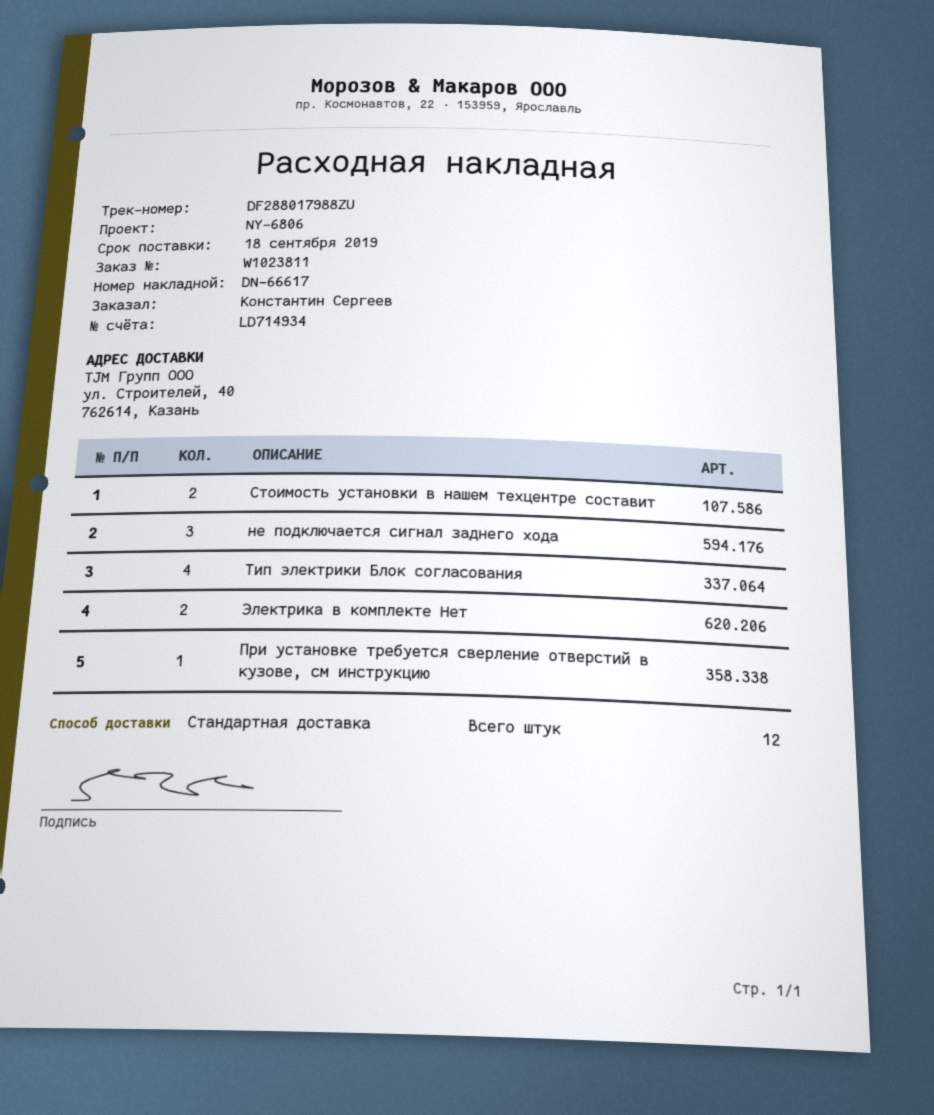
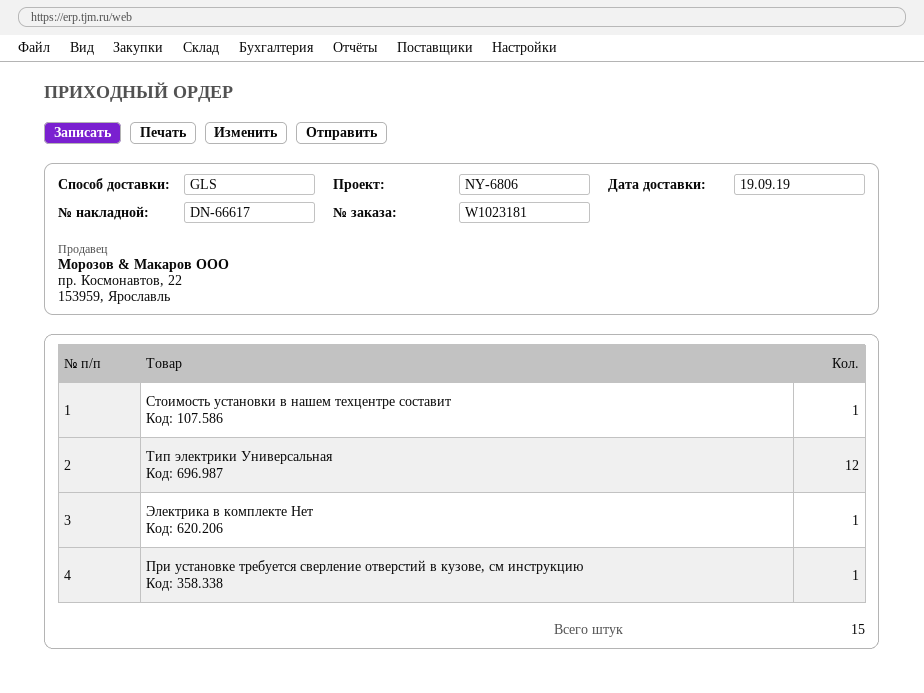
order number: W1023811 -> W1023181
delivery date: 2019-09-18 -> 2019-09-19
shipping method: standard -> GLS
Стоимость установки в нашем техцентре составит: 2 -> 1
не подключается сигнал заднего хода: 3 -> none
Тип электрики Блок согласования: 4 -> none
Электрика в комплекте Нет: 2 -> 1
Тип электрики Универсальная: none -> 12
total quantity: 12 -> 15

